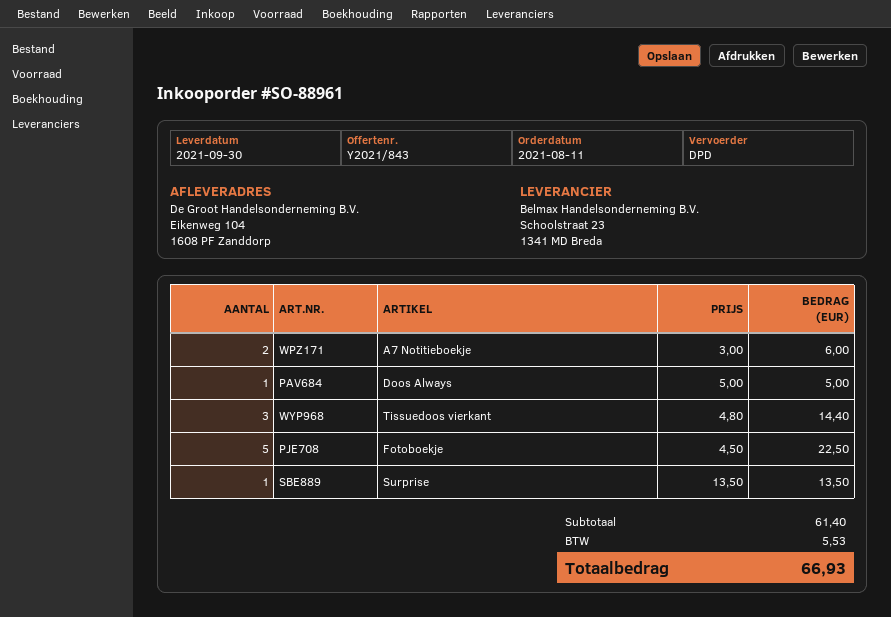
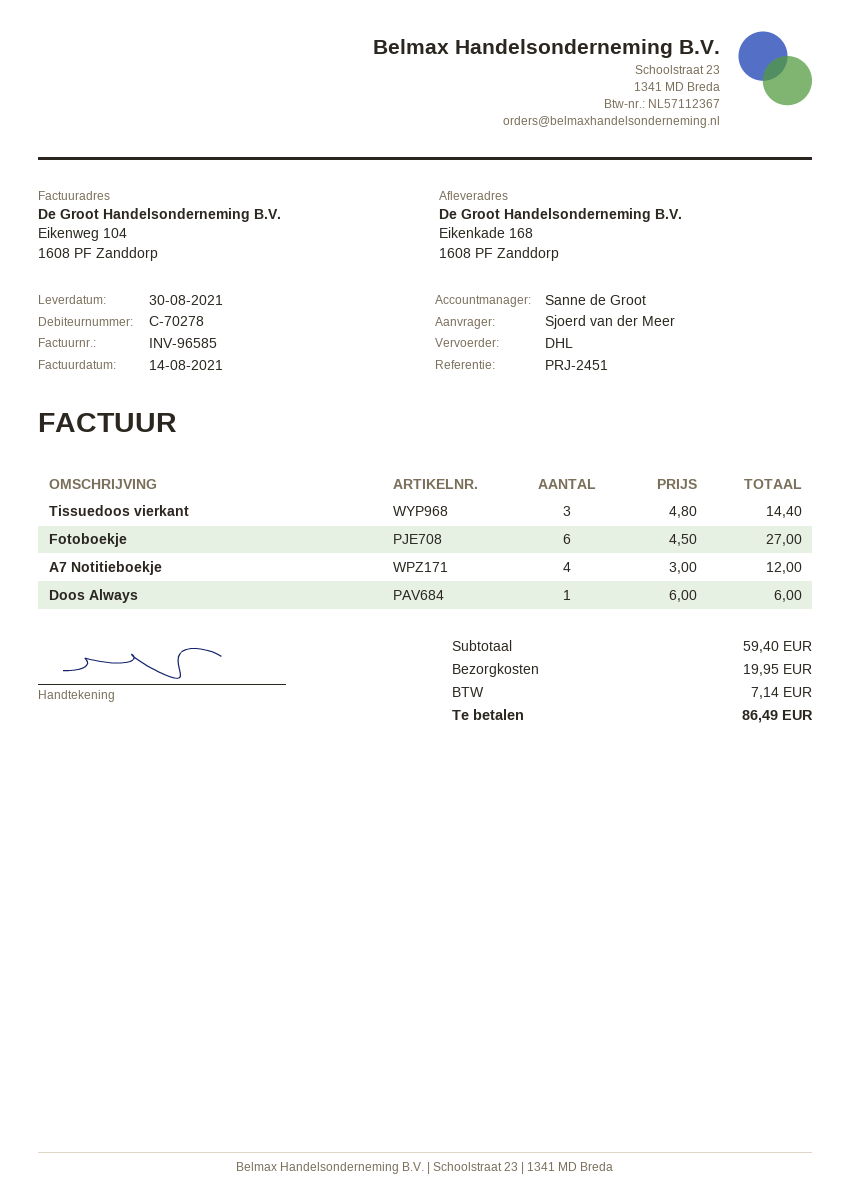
delivery date: 2021-09-30 -> 2021-08-30
shipping method: DPD -> DHL
ship to: Eikenweg 104, 1608 PF Zanddorp -> Eikenkade 168, 1608 PF Zanddorp
A7 Notitieboekje: 2 x 3.00 = 6.00 -> 4 x 3.00 = 12.00
Doos Always: 1 x 5.00 = 5.00 -> 1 x 6.00 = 6.00
Fotoboekje: 5 x 4.50 = 22.50 -> 6 x 4.50 = 27.00
Surprise: 1 x 13.50 = 13.50 -> none
subtotal: 61.40 -> 59.40
shipping: none -> 19.95
tax: 5.53 -> 7.14
total: 66.93 -> 86.49

